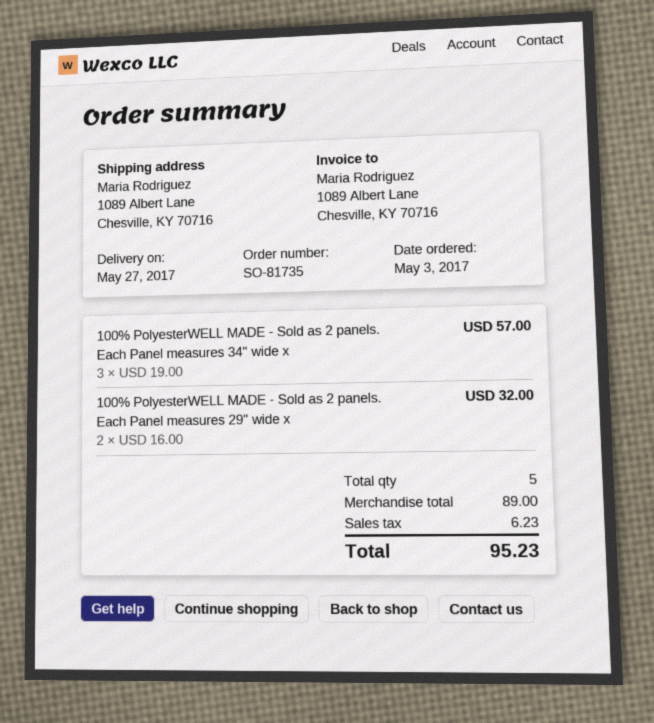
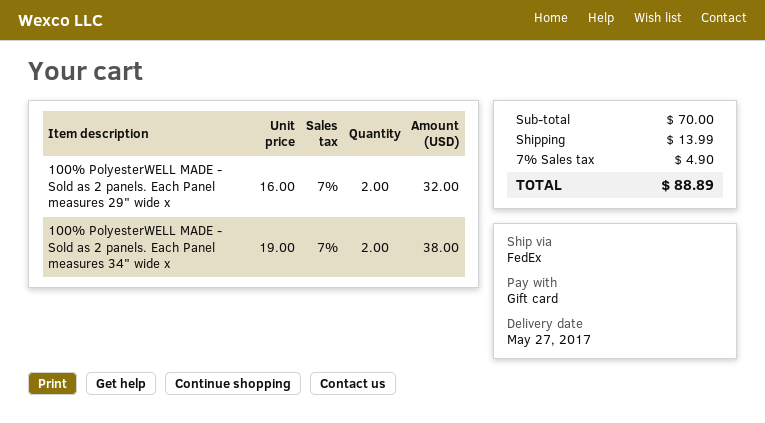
100% PolyesterWELL MADE - Sold as 2 panels. Each Panel measures 34" wide x: 3 x 19.00 = 57.00 -> 2 x 19.00 = 38.00
subtotal: 89.00 -> 70.00
shipping: none -> 13.99
tax: 6.23 -> 4.90
total: 95.23 -> 88.89

